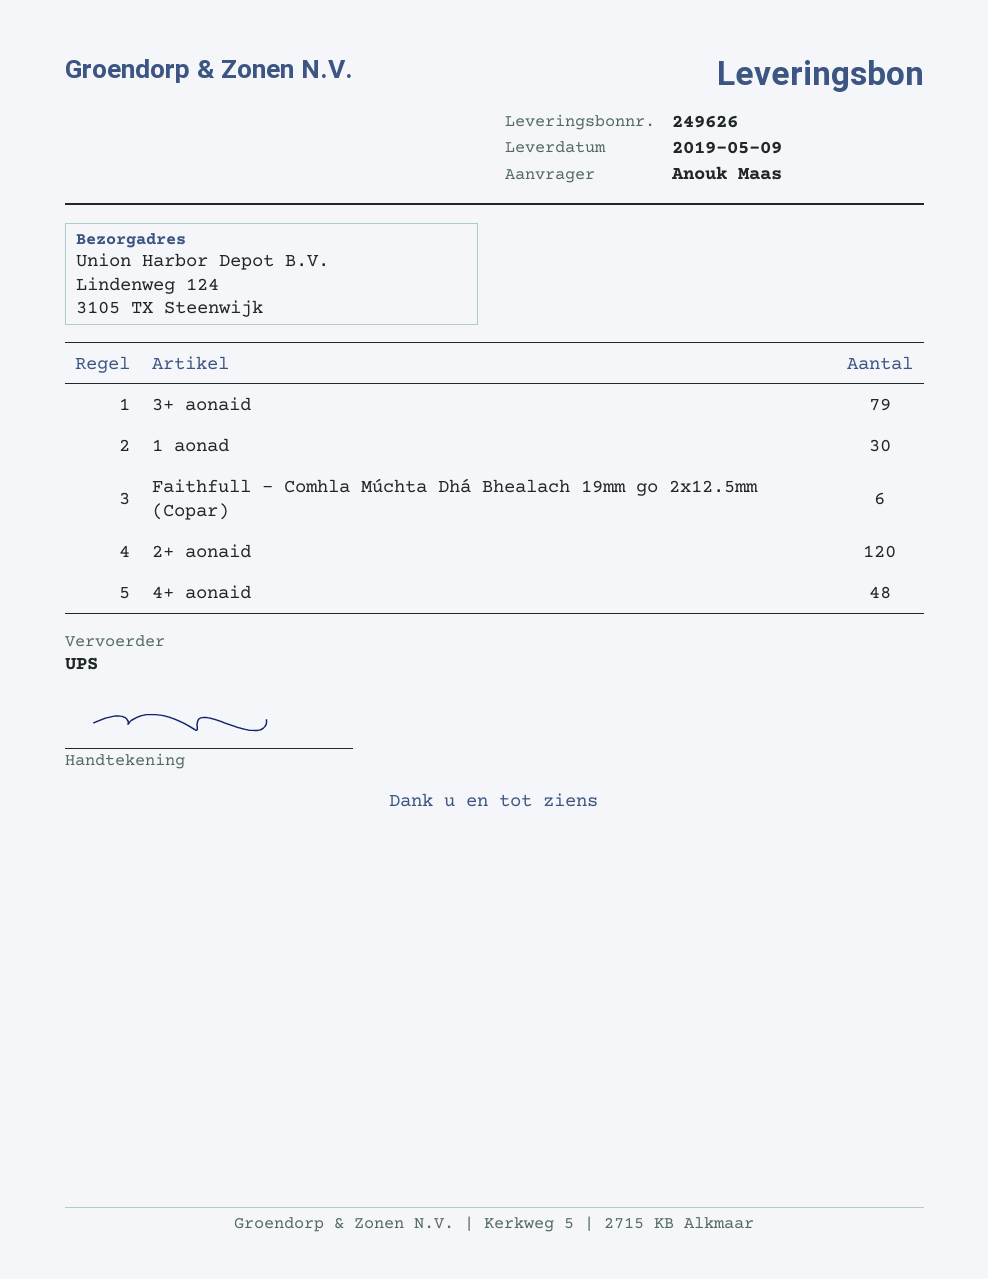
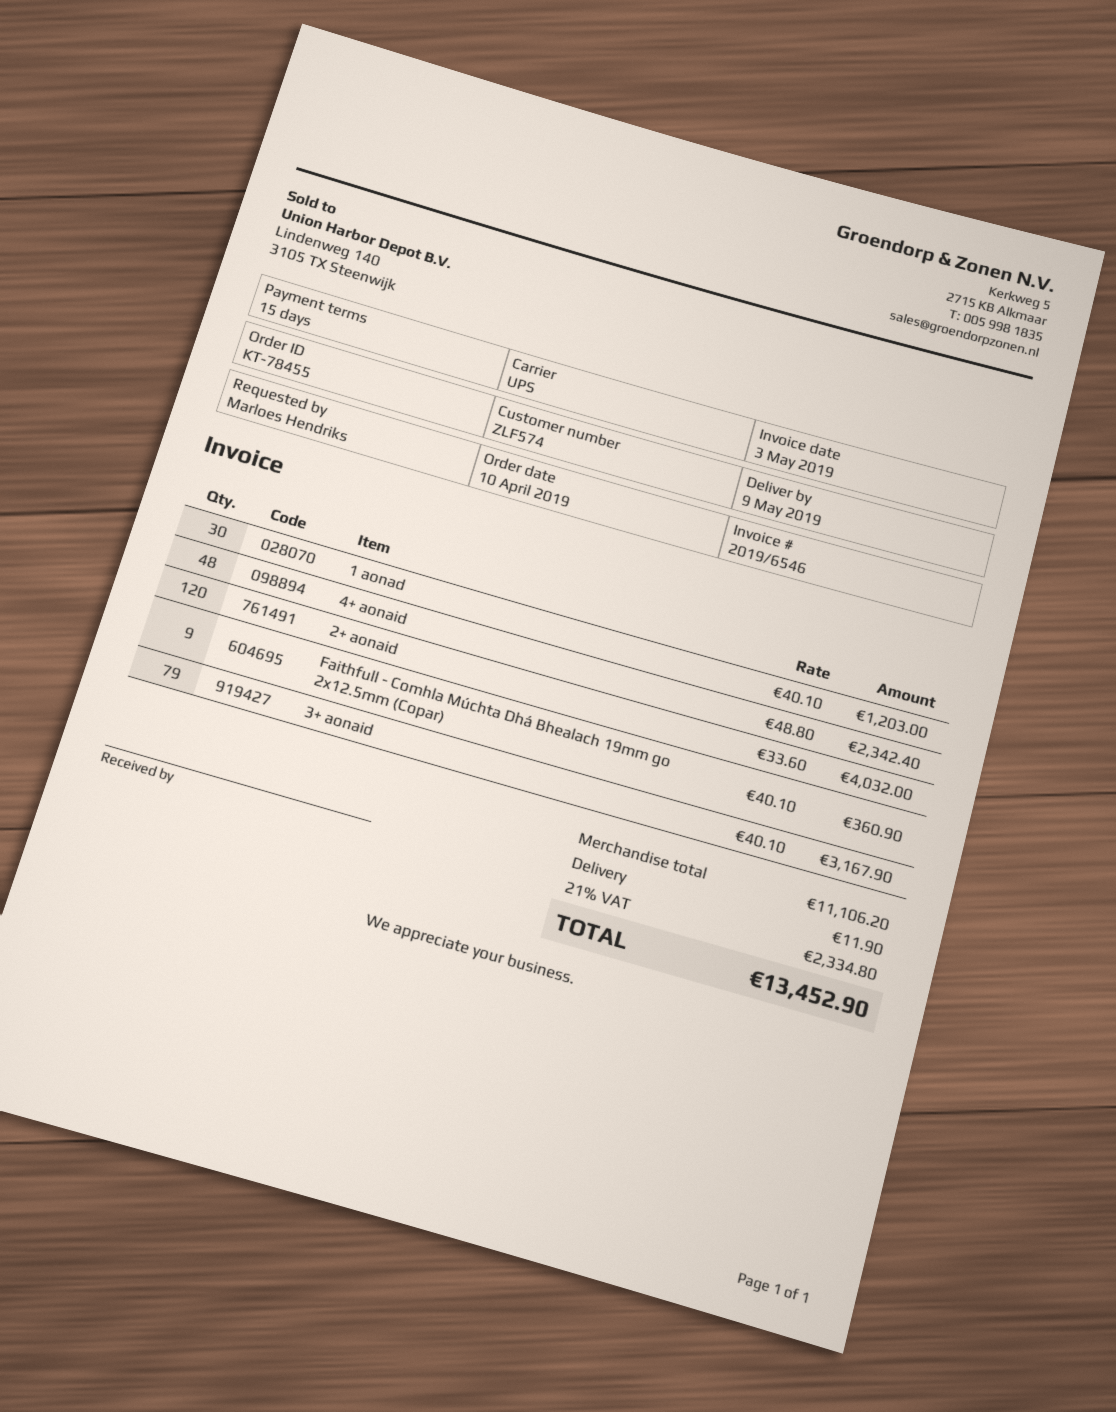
ordered by: Anouk Maas -> Marloes Hendriks
Faithfull - Comhla Múchta Dhá Bhealach 19mm go 2x12.5mm (Copar): 6 -> 9

